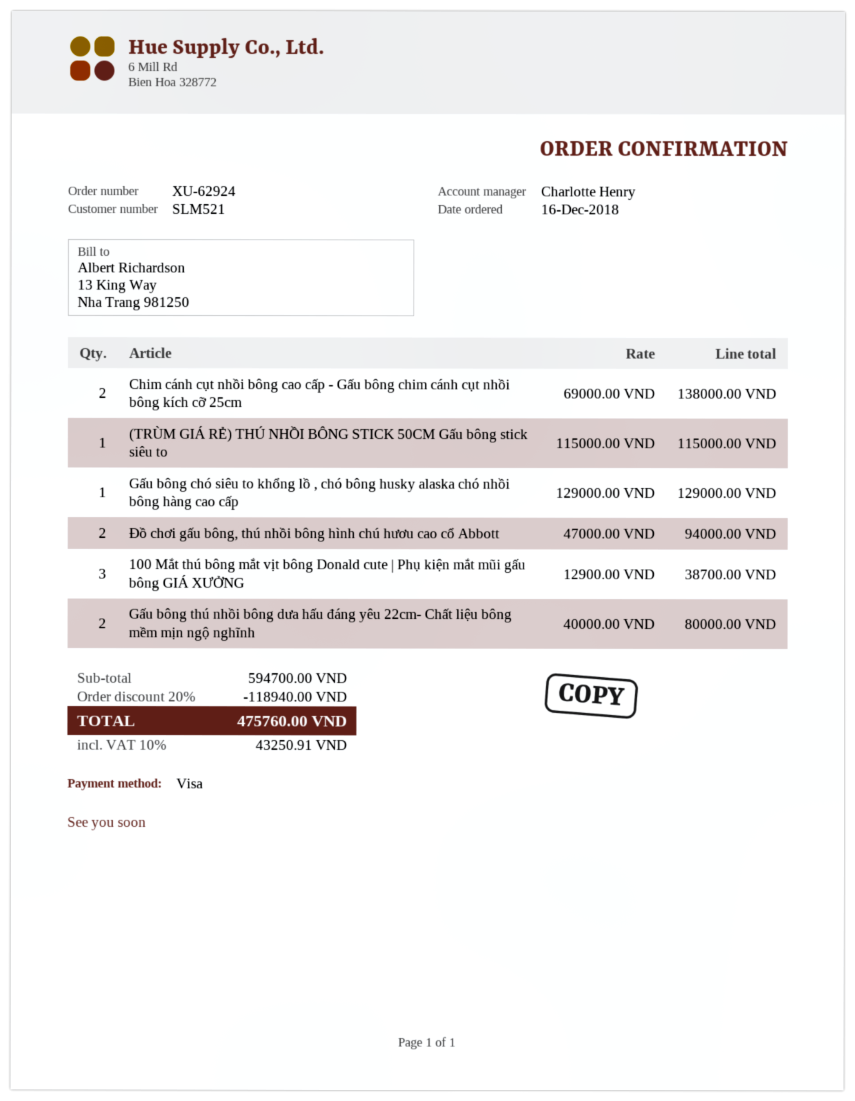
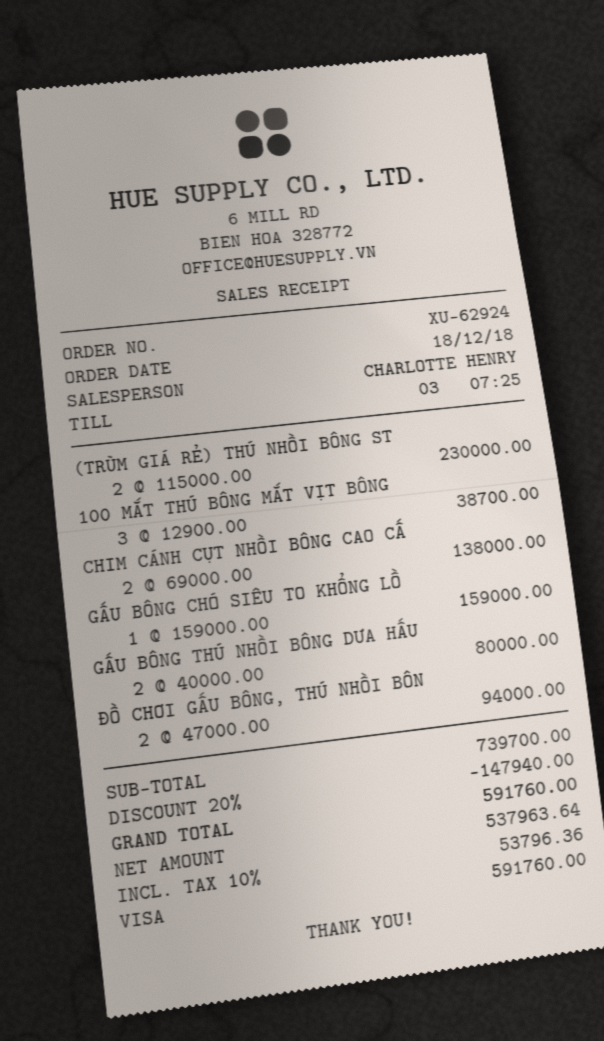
order date: 2018-12-16 -> 2018-12-18
(TRÙM GIÁ RẺ) THÚ NHỒI BÔNG STICK 50CM Gấu bông stick siêu to: 1 x 115000.00 = 115000.00 -> 2 x 115000.00 = 230000.00
Gấu bông chó siêu to khổng lồ , chó bông husky alaska chó nhồi bông hàng cao cấp: 1 x 129000.00 = 129000.00 -> 1 x 159000.00 = 159000.00
subtotal: 594700.00 -> 739700.00
discount: 20% = 118940.00 -> 20% = 147940.00
tax: 10% = 43250.91 -> 10% = 53796.36
total: 475760.00 -> 591760.00

